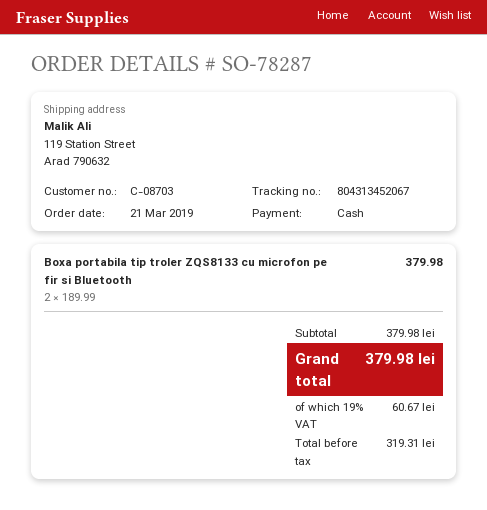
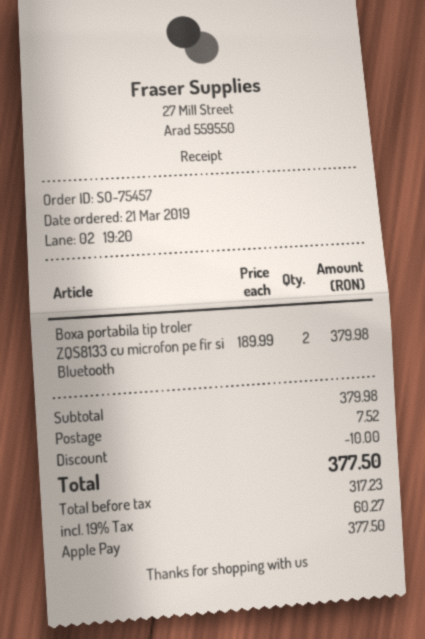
order number: SO-78287 -> SO-75457
payment method: cash -> Apple Pay
discount: none -> 10.00
shipping: none -> 7.52
net: 319.31 -> 317.23
tax: 19% = 60.67 -> 19% = 60.27
total: 379.98 -> 377.50

